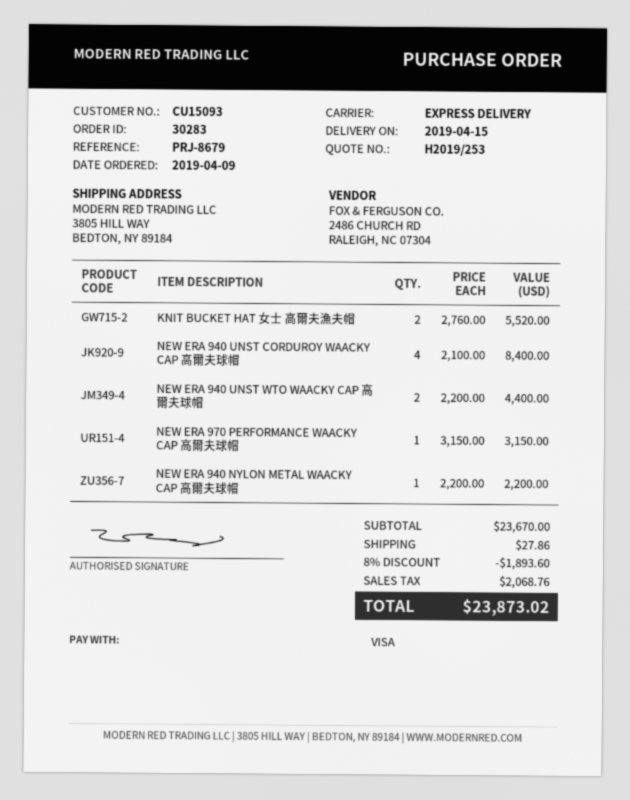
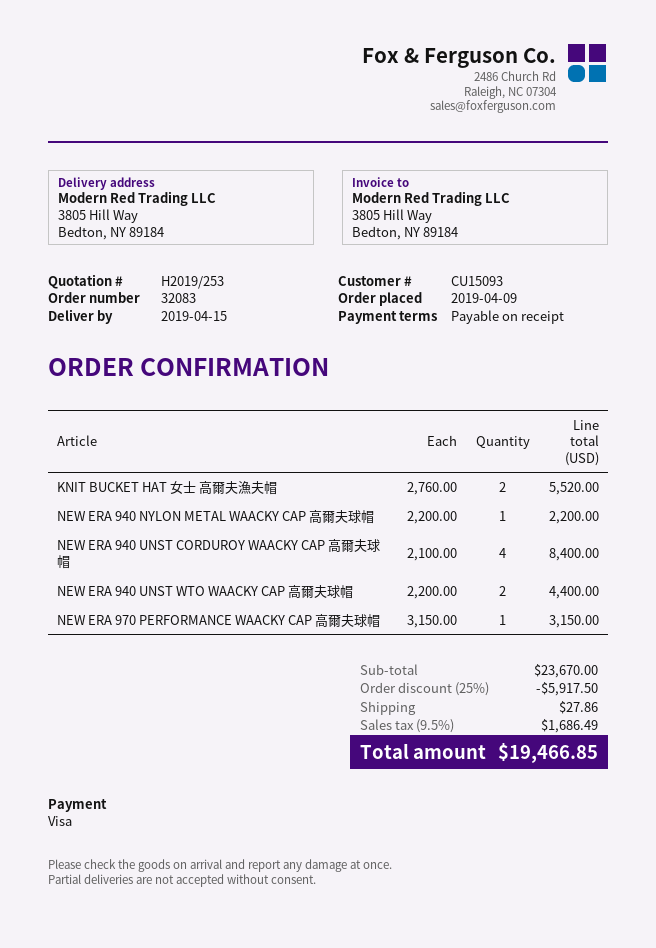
order number: 30283 -> 32083
discount: 8% = 1893.60 -> 25% = 5917.50
tax: 2068.76 -> 1686.49
total: 23873.02 -> 19466.85

